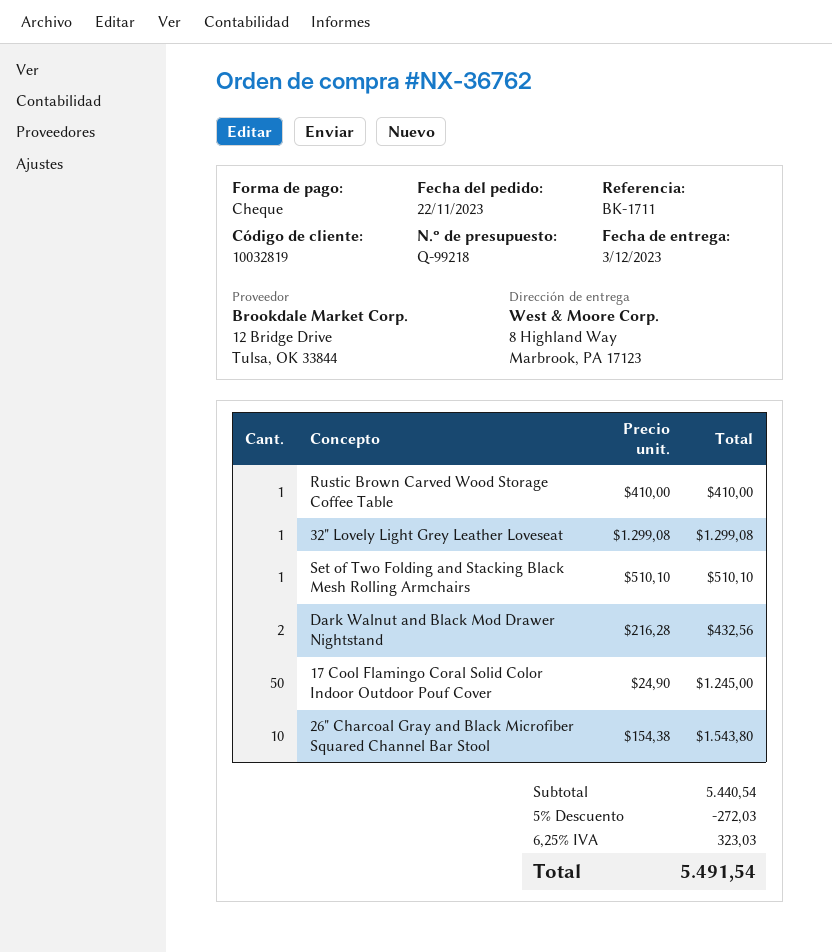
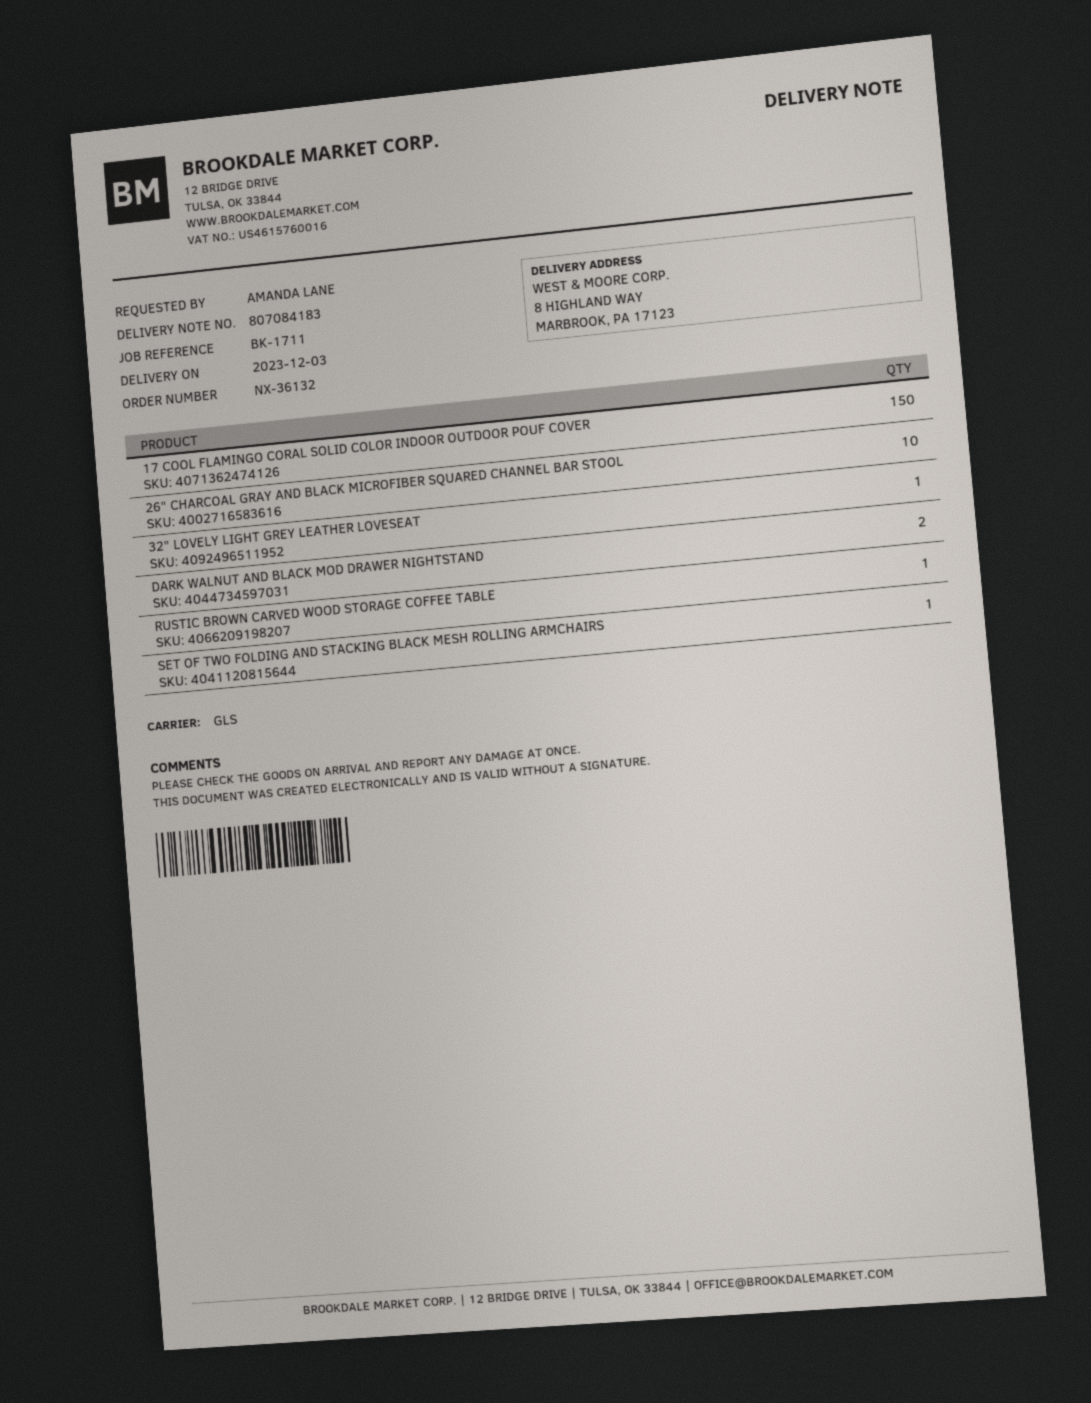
order number: NX-36762 -> NX-36132
17 Cool Flamingo Coral Solid Color Indoor Outdoor Pouf Cover: 50 -> 150

